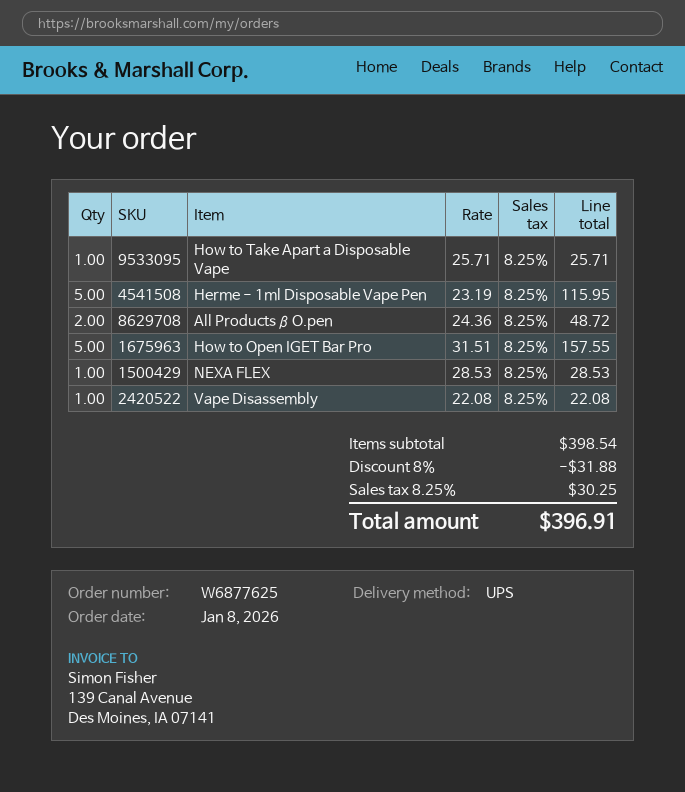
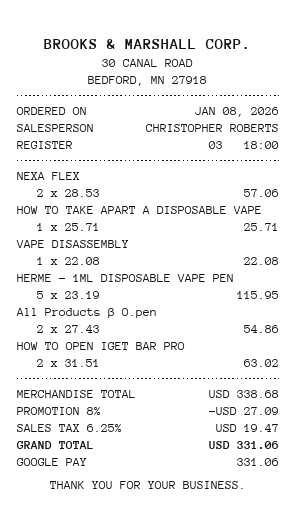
All Products β O.pen: 2 x 24.36 = 48.72 -> 2 x 27.43 = 54.86
How to Open IGET Bar Pro: 5 x 31.51 = 157.55 -> 2 x 31.51 = 63.02
NEXA FLEX: 1 x 28.53 = 28.53 -> 2 x 28.53 = 57.06
subtotal: 398.54 -> 338.68
discount: 8% = 31.88 -> 8% = 27.09
tax: 8.25% = 30.25 -> 6.25% = 19.47
total: 396.91 -> 331.06

